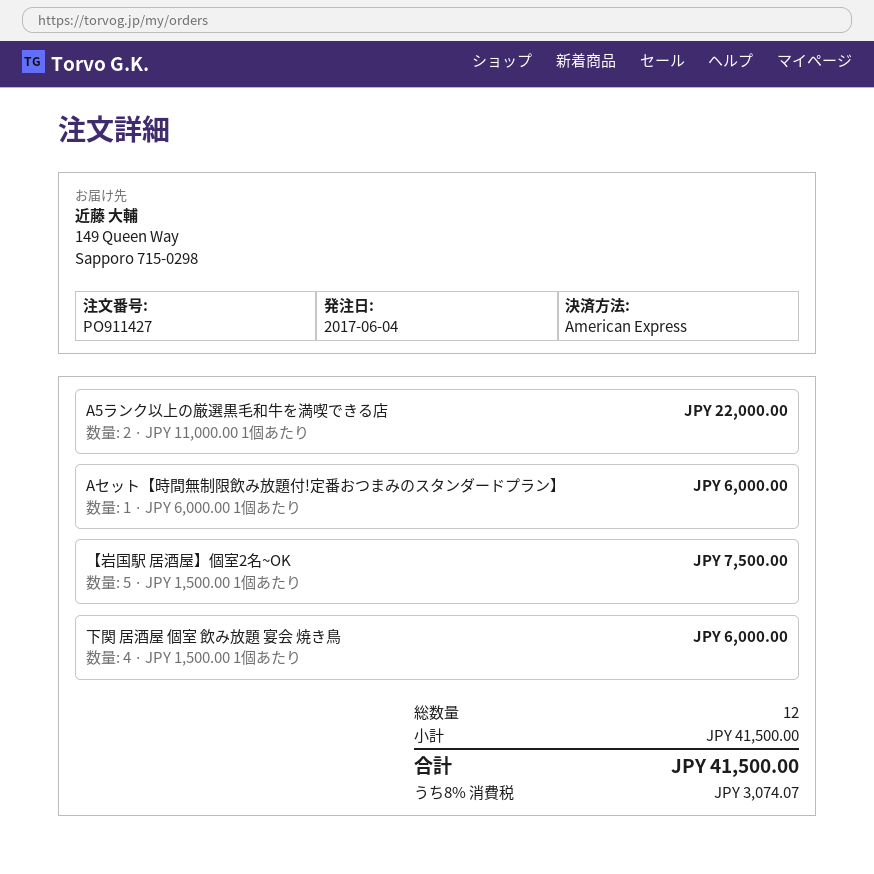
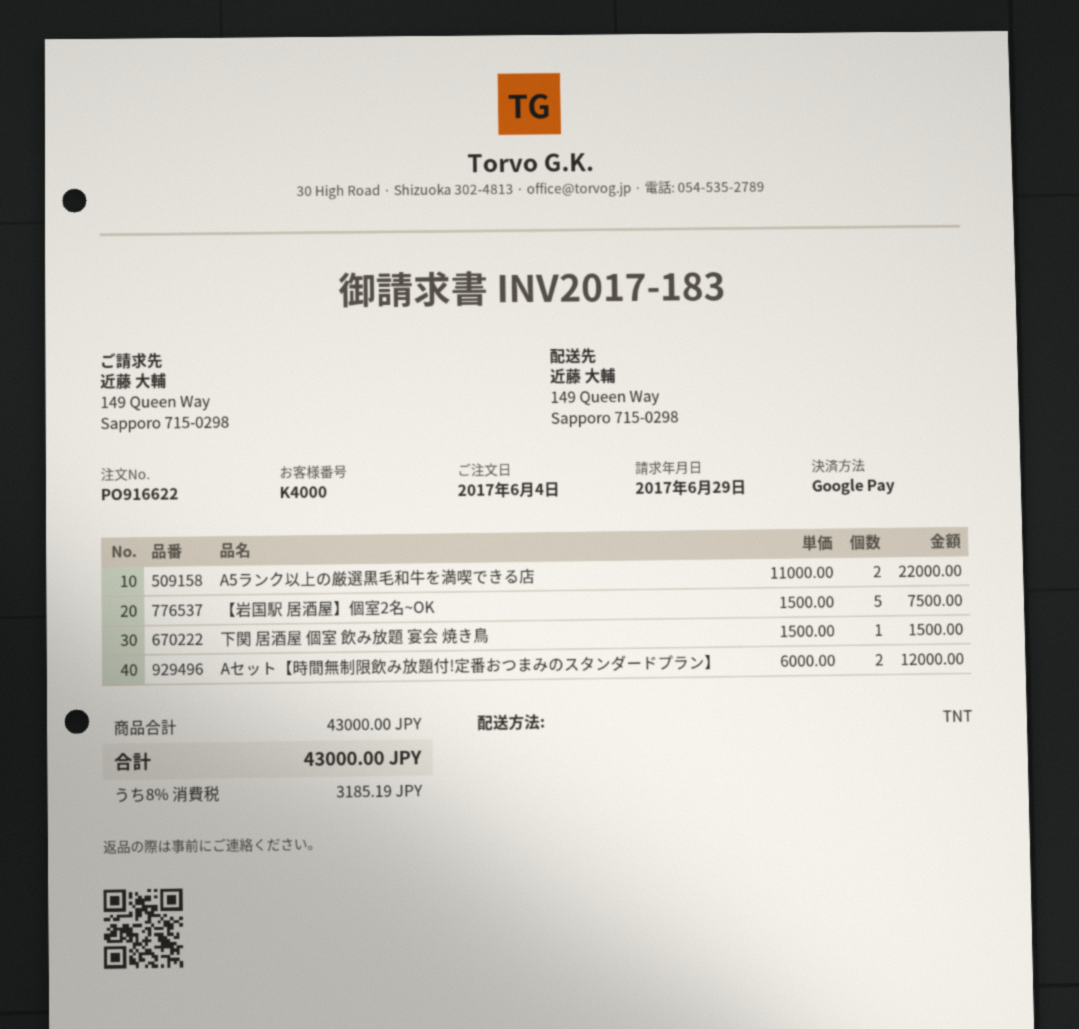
order number: PO911427 -> PO916622
payment method: American Express -> Google Pay
Aセット【時間無制限飲み放題付!定番おつまみのスタンダードプラン】: 1 x 6000.00 = 6000.00 -> 2 x 6000.00 = 12000.00
下関 居酒屋 個室 飲み放題 宴会 焼き鳥: 4 x 1500.00 = 6000.00 -> 1 x 1500.00 = 1500.00
subtotal: 41500.00 -> 43000.00
tax: 8% = 3074.07 -> 8% = 3185.19
total: 41500.00 -> 43000.00

